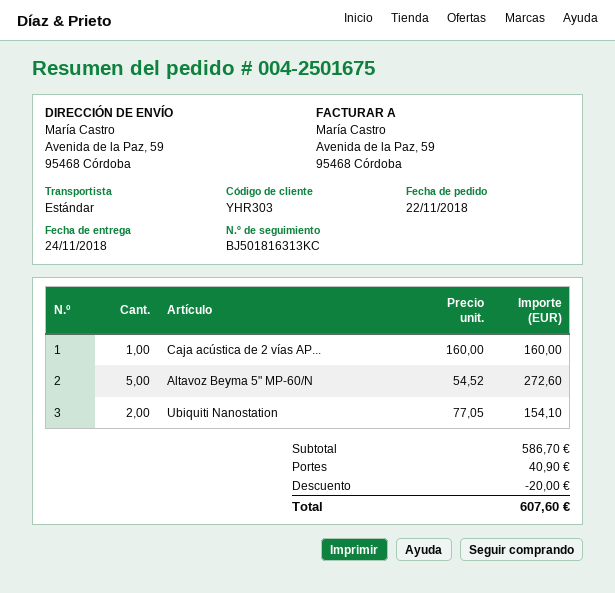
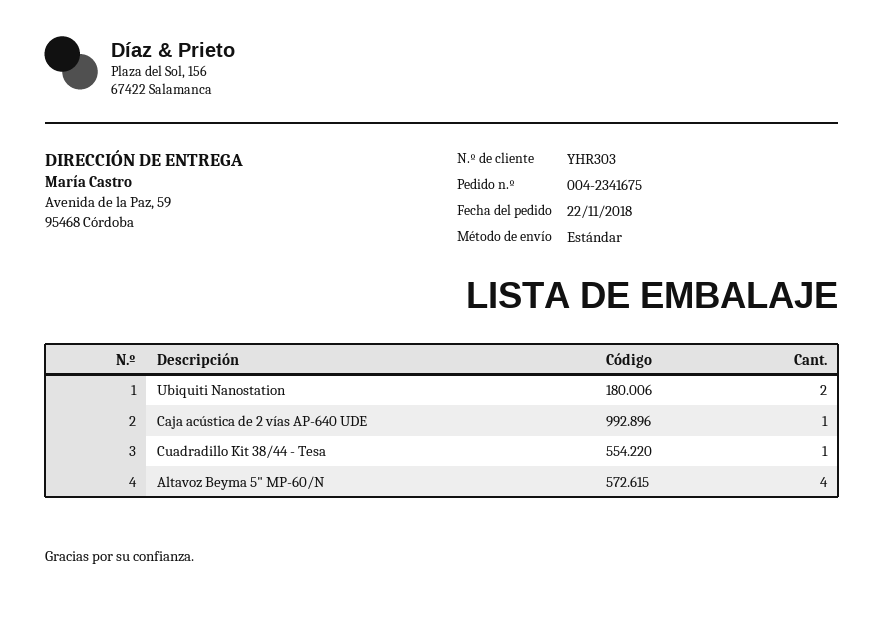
order number: 004-2501675 -> 004-2341675
Altavoz Beyma 5" MP-60/N: 5 -> 4
Cuadradillo Kit 38/44 - Tesa: none -> 1

